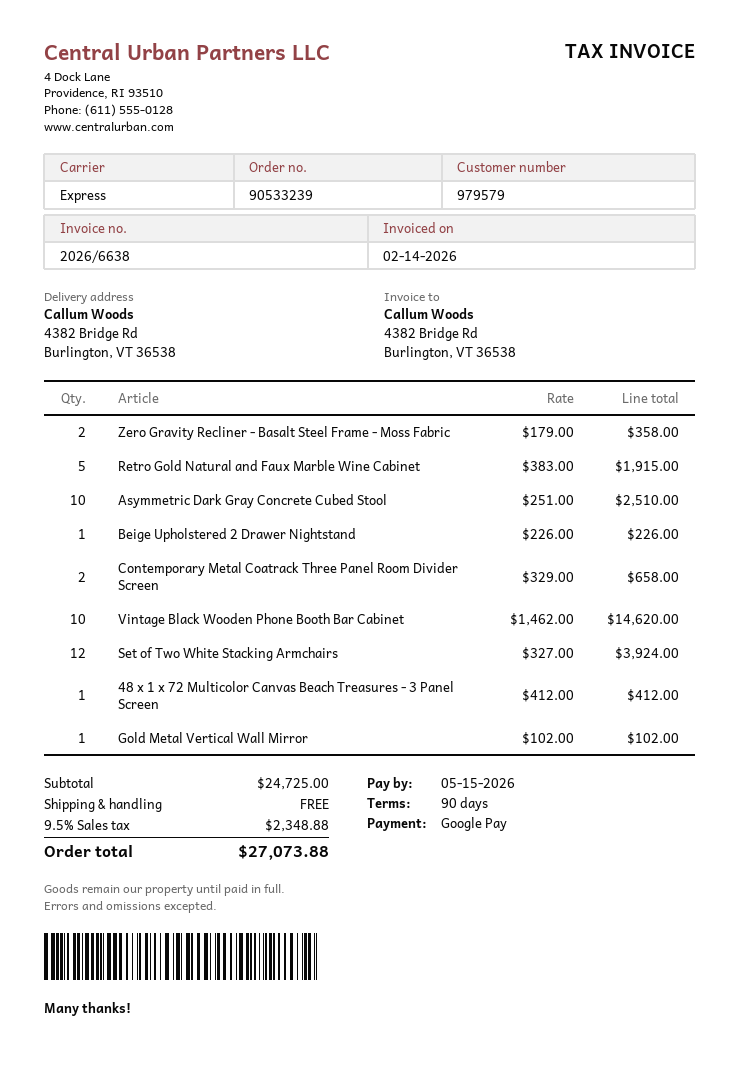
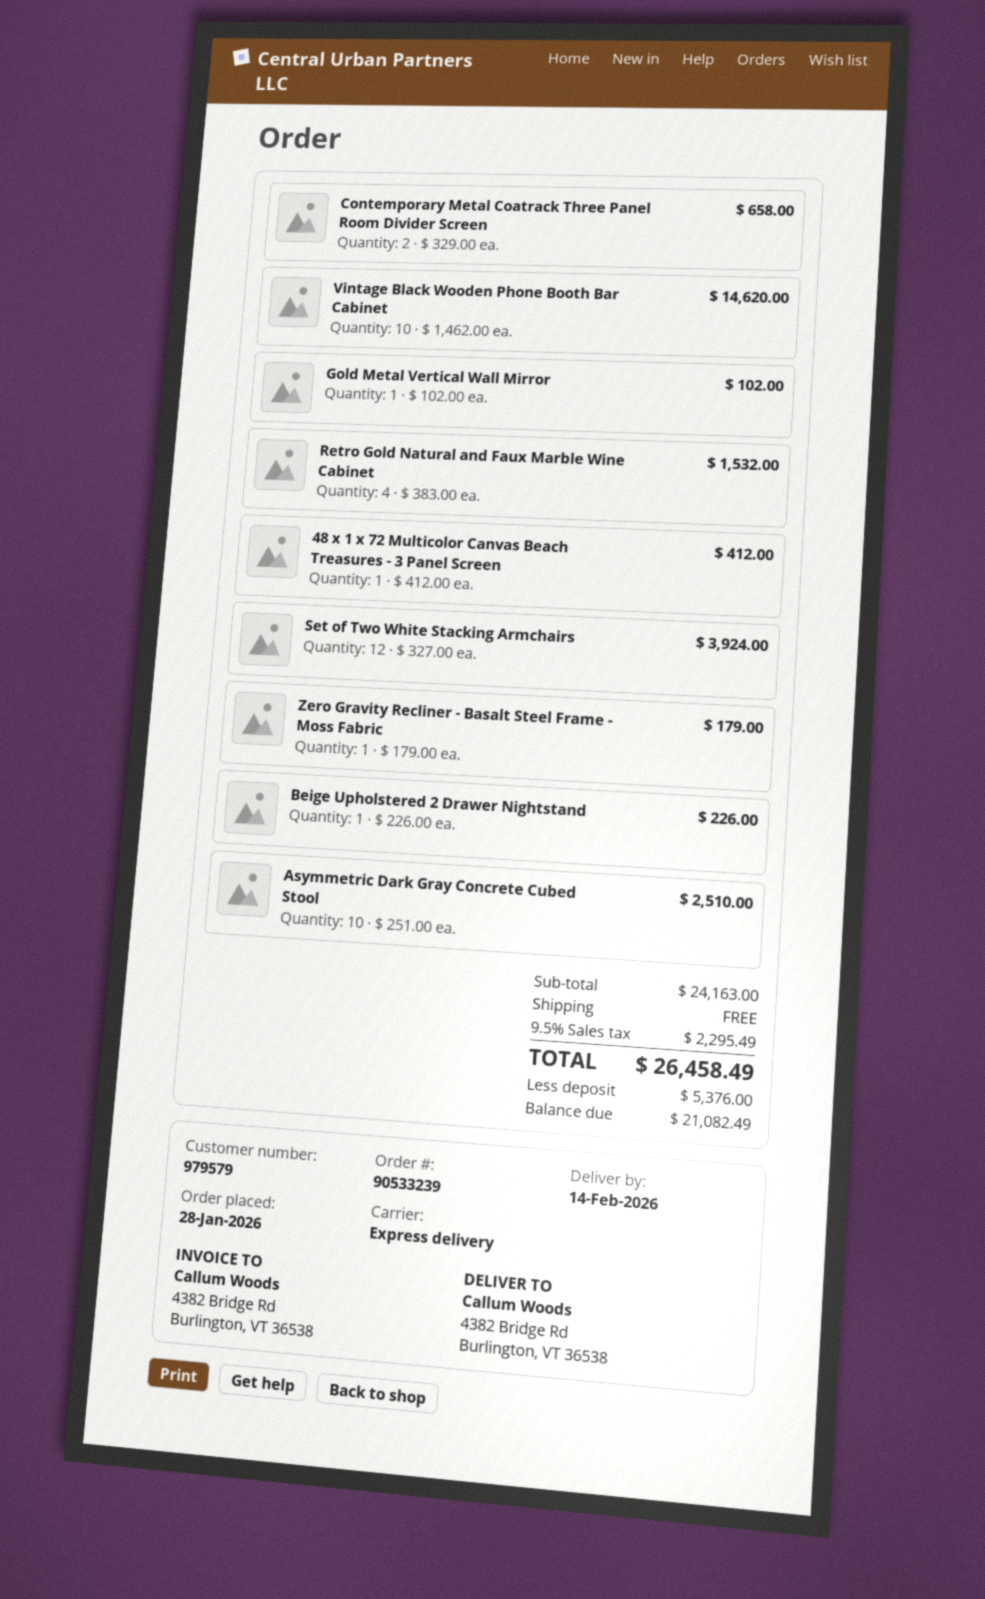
Zero Gravity Recliner - Basalt Steel Frame - Moss Fabric: 2 x 179.00 = 358.00 -> 1 x 179.00 = 179.00
Retro Gold Natural and Faux Marble Wine Cabinet: 5 x 383.00 = 1915.00 -> 4 x 383.00 = 1532.00
subtotal: 24725.00 -> 24163.00
tax: 9.5% = 2348.88 -> 9.5% = 2295.49
total: 27073.88 -> 26458.49

